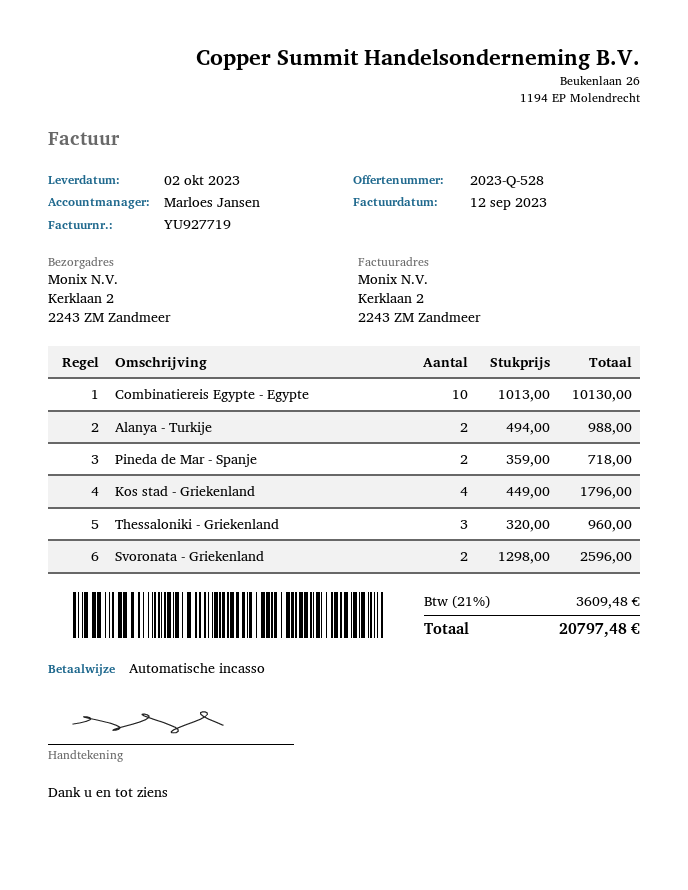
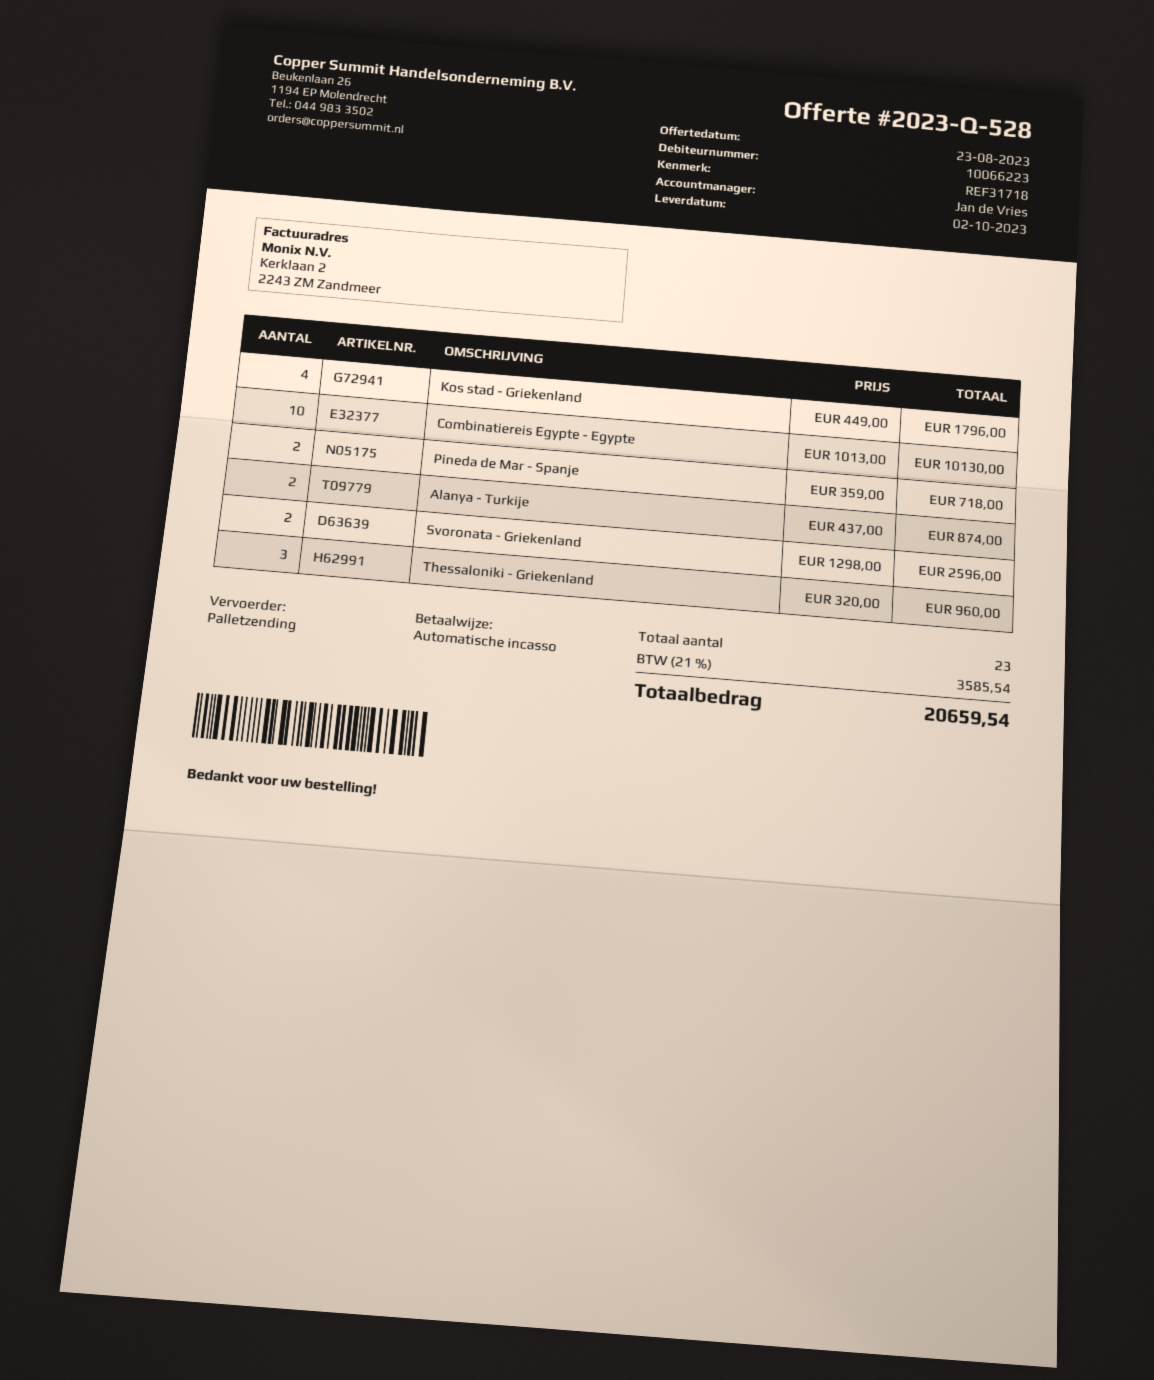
sales rep: Marloes Jansen -> Jan de Vries
Alanya - Turkije: 2 x 494.00 = 988.00 -> 2 x 437.00 = 874.00
tax: 21% = 3609.48 -> 21% = 3585.54
total: 20797.48 -> 20659.54

